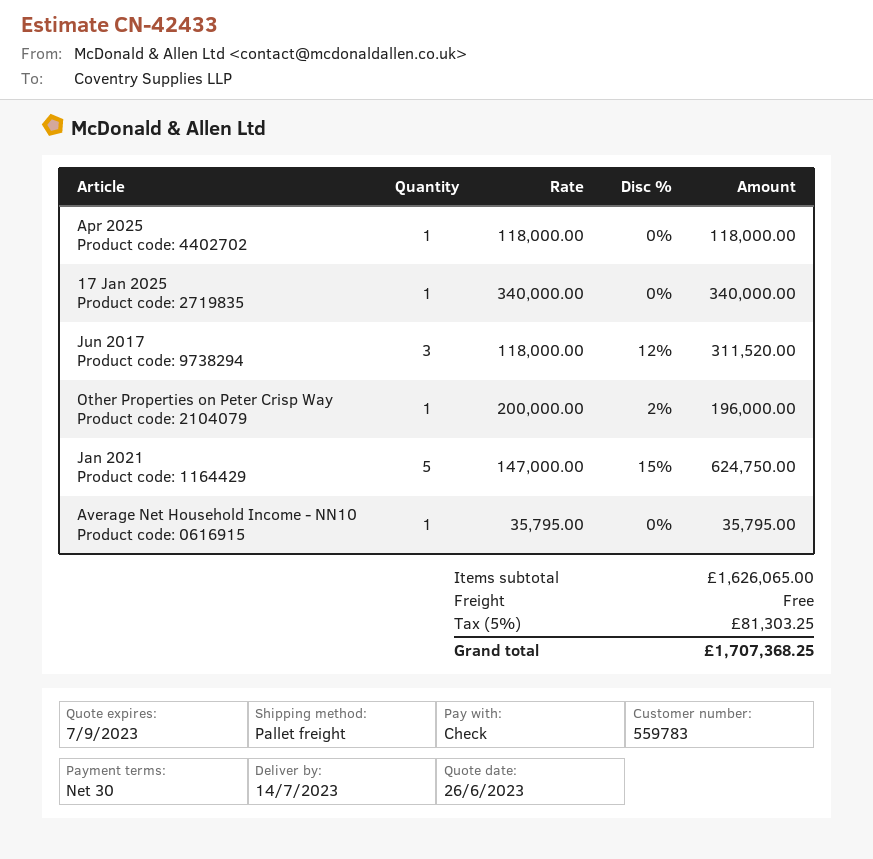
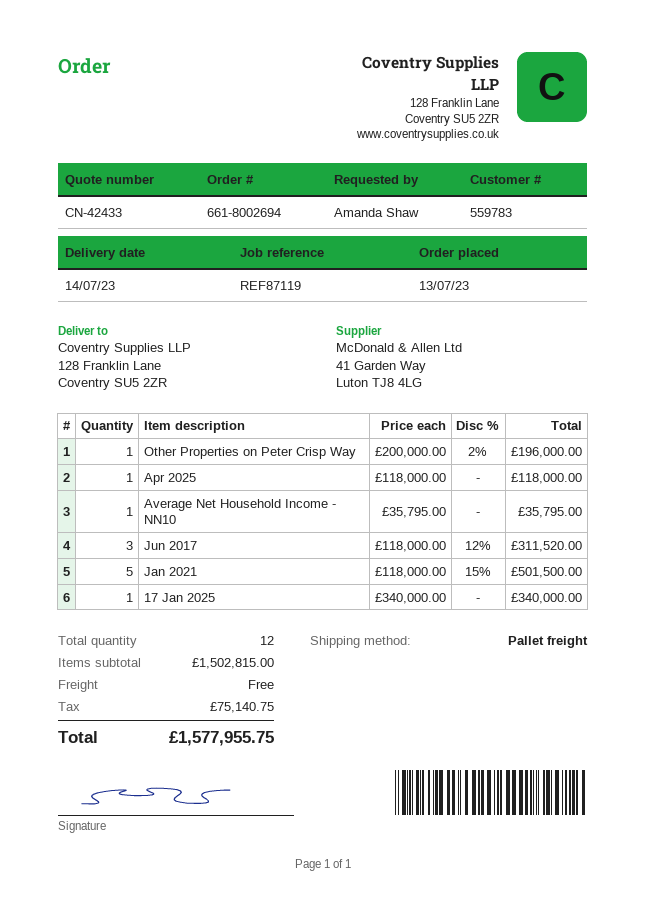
Jan 2021: 5 x 147000.00 - 15% = 624750.00 -> 5 x 118000.00 - 15% = 501500.00
subtotal: 1626065.00 -> 1502815.00
tax: 81303.25 -> 75140.75
total: 1707368.25 -> 1577955.75

